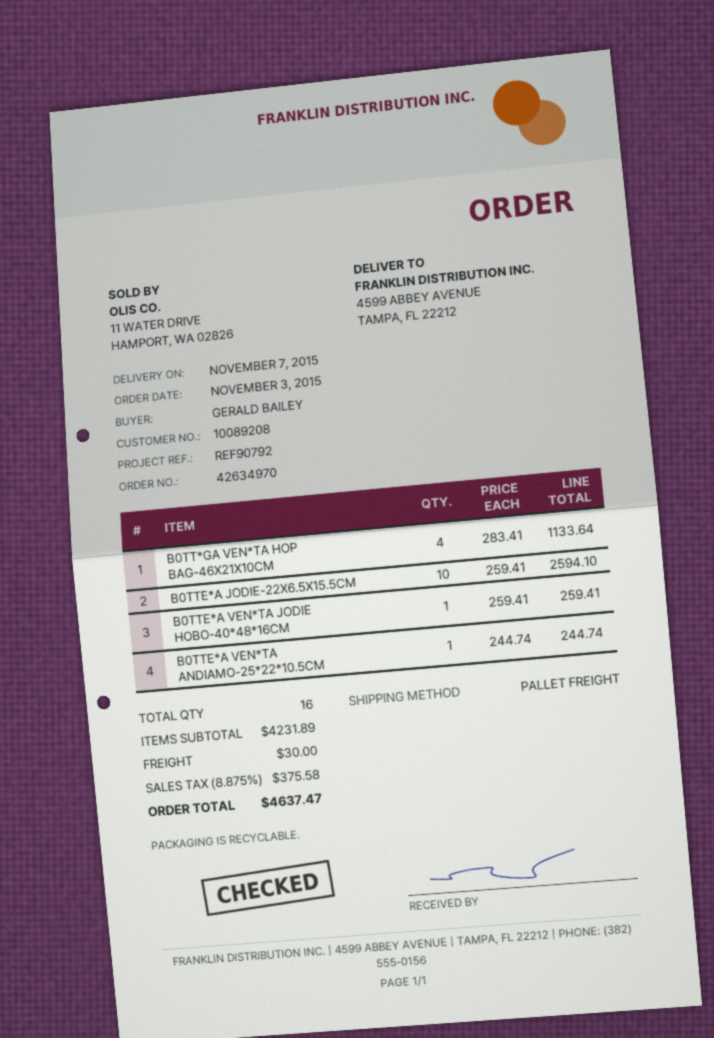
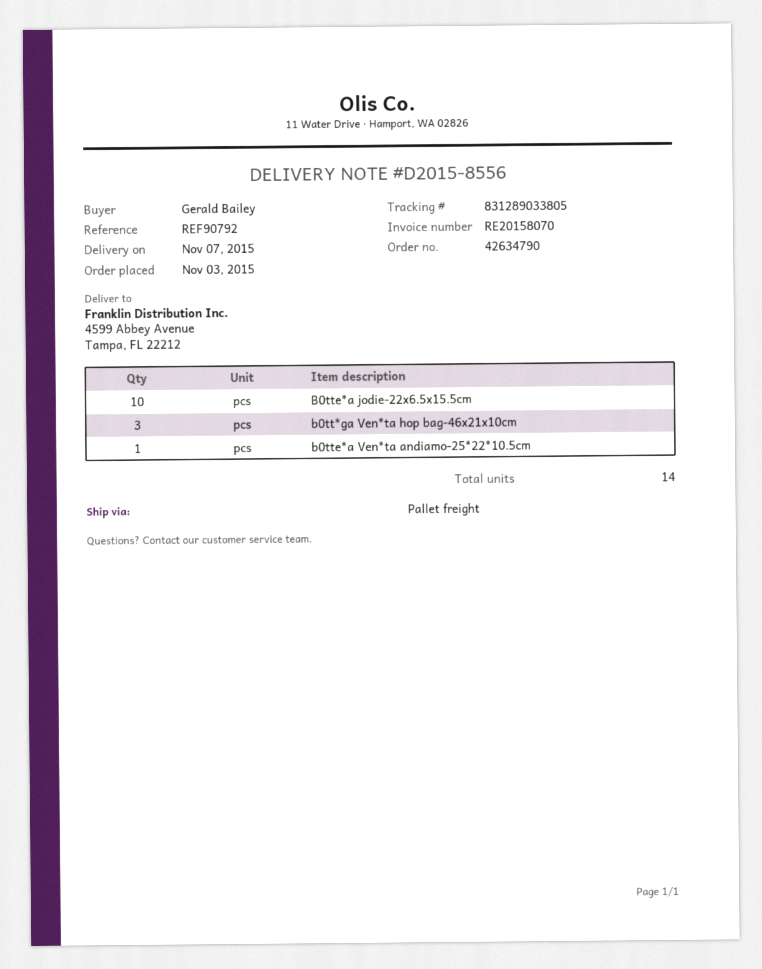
order number: 42634970 -> 42634790
B0TT*GA VEN*TA HOP BAG-46X21X10CM: 4 -> 3
B0TTE*A VEN*TA JODIE HOBO-40*48*16CM: 1 -> none
total quantity: 16 -> 14

